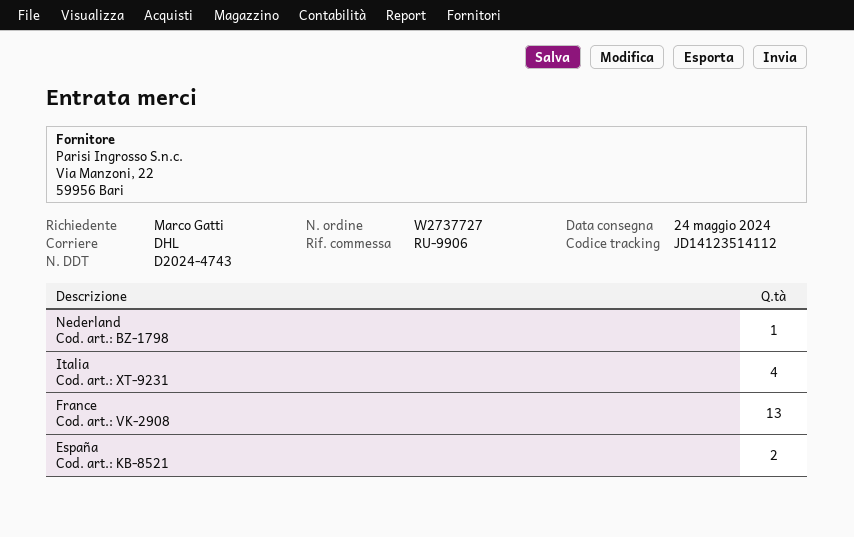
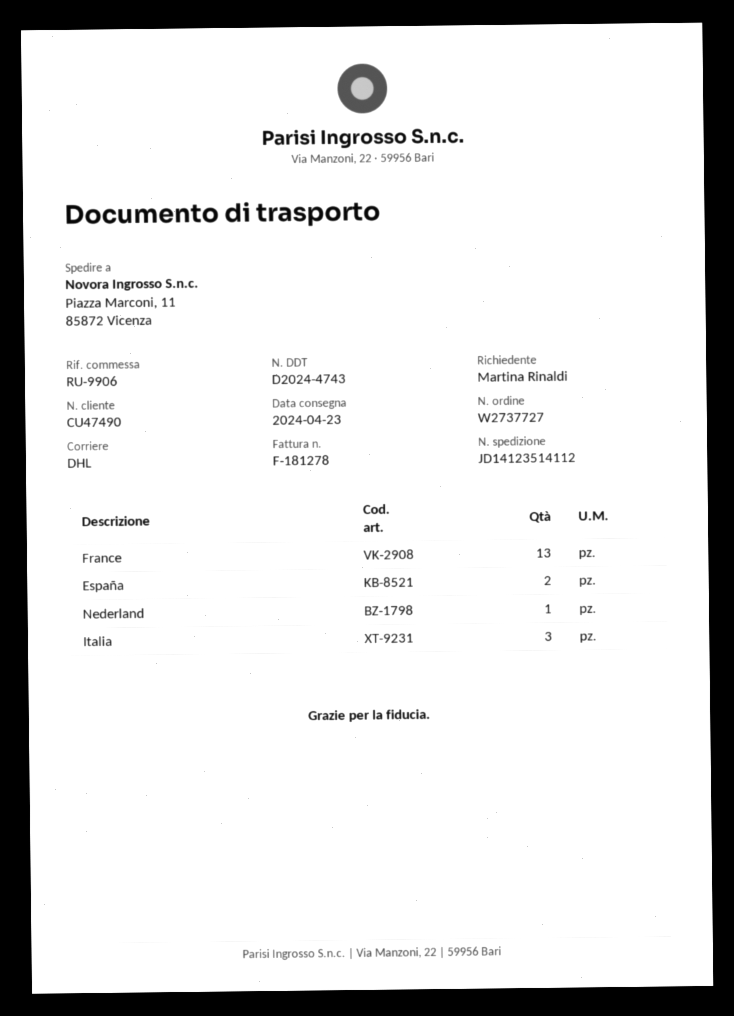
delivery date: 2024-05-24 -> 2024-04-23
ordered by: Marco Gatti -> Martina Rinaldi
Italia: 4 -> 3

